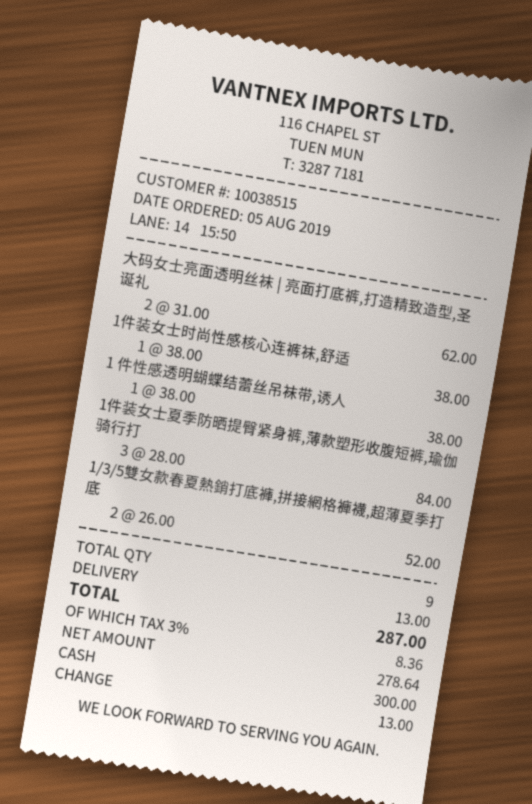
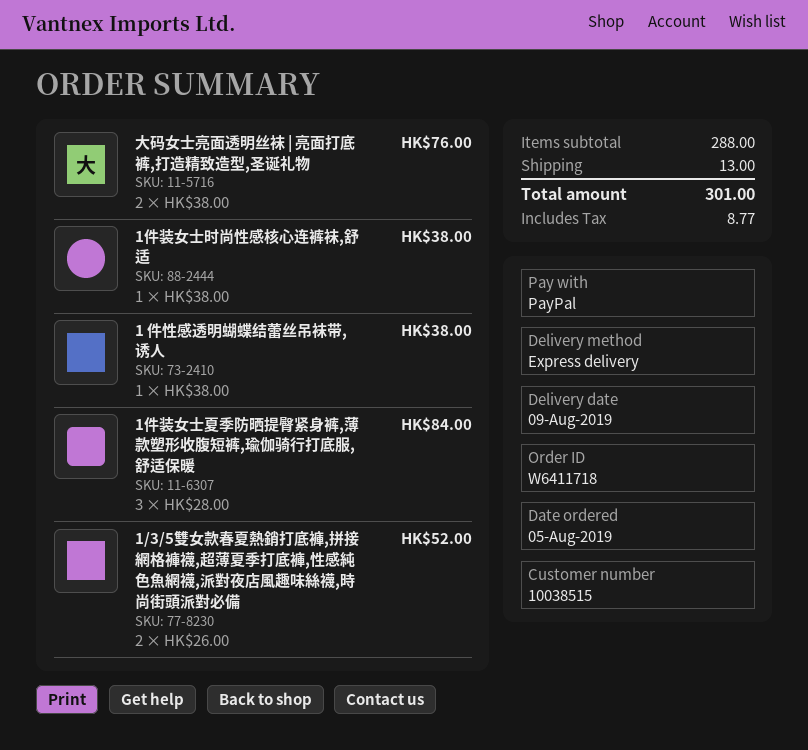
payment method: cash -> PayPal
大码女士亮面透明丝袜 | 亮面打底裤,打造精致造型,圣诞礼: 2 x 31.00 = 62.00 -> 2 x 38.00 = 76.00
tax: 8.36 -> 8.77
total: 287.00 -> 301.00

